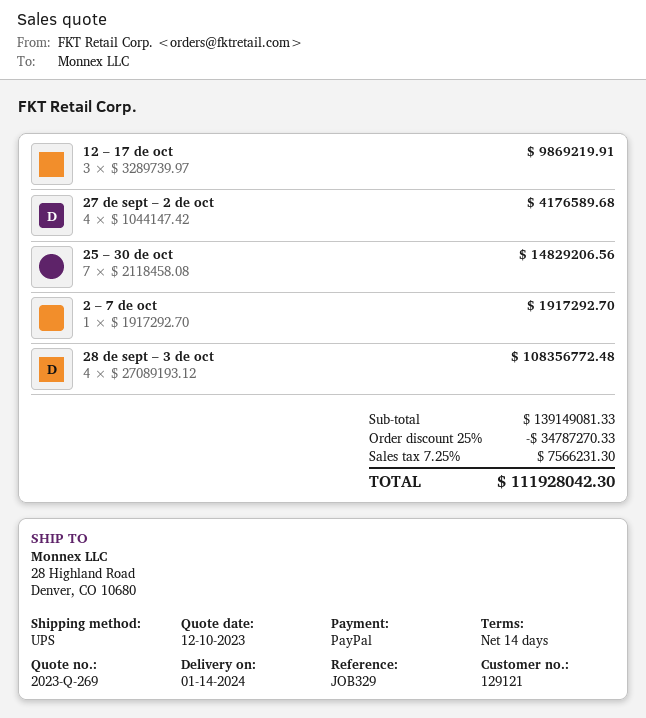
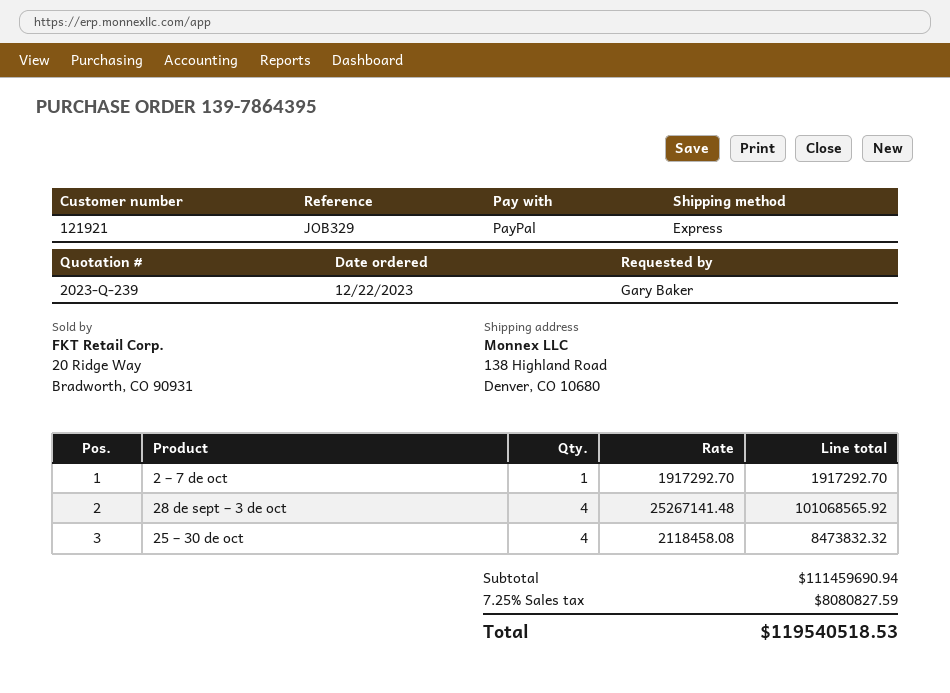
quote number: 2023-Q-269 -> 2023-Q-239
customer number: 129121 -> 121921
shipping method: UPS -> express
ship to: 28 Highland Road, Denver, CO 10680 -> 138 Highland Road, Denver, CO 10680
12 – 17 de oct: 3 x 3289739.97 = 9869219.91 -> none
27 de sept – 2 de oct: 4 x 1044147.42 = 4176589.68 -> none
25 – 30 de oct: 7 x 2118458.08 = 14829206.56 -> 4 x 2118458.08 = 8473832.32
28 de sept – 3 de oct: 4 x 27089193.12 = 108356772.48 -> 4 x 25267141.48 = 101068565.92
subtotal: 139149081.33 -> 111459690.94
discount: 25% = 34787270.33 -> none
tax: 7.25% = 7566231.30 -> 7.25% = 8080827.59
total: 111928042.30 -> 119540518.53

